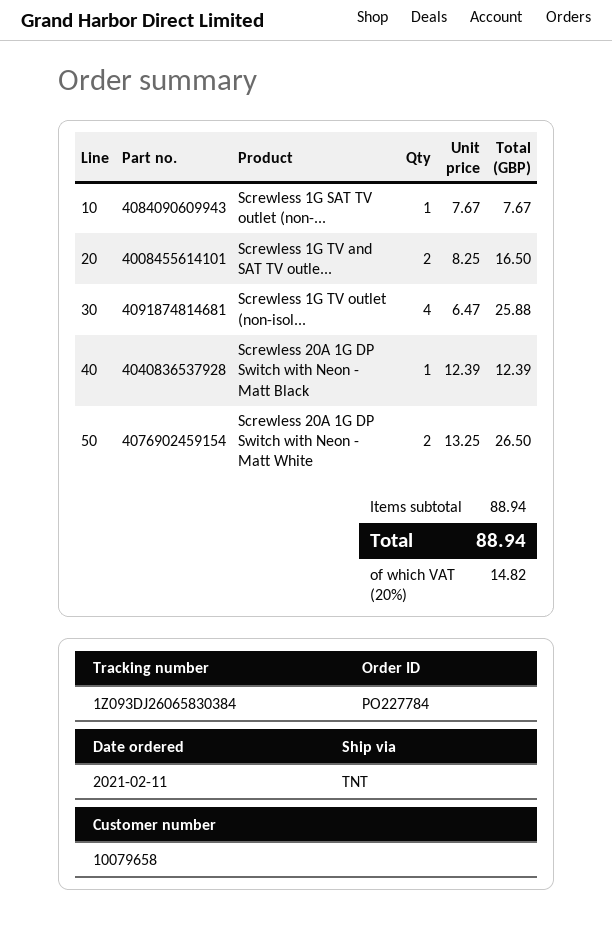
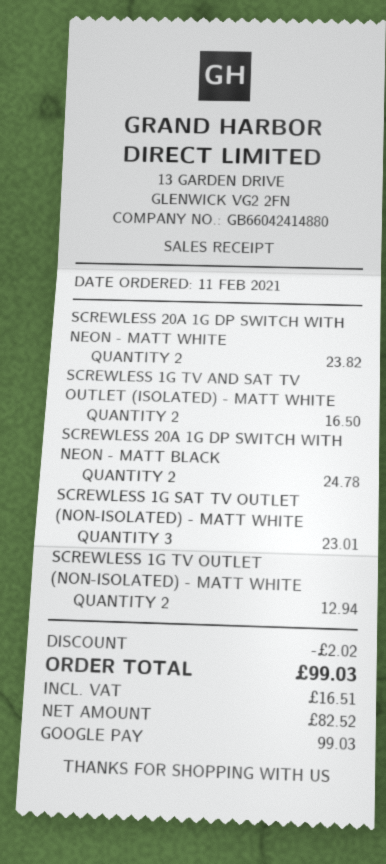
Screwless 1G SAT TV outlet (non-...: 1 for 7.67 -> 3 for 23.01
Screwless 1G TV outlet (non-isol...: 4 for 25.88 -> 2 for 12.94
Screwless 20A 1G DP Switch with Neon - Matt Black: 1 for 12.39 -> 2 for 24.78
Screwless 20A 1G DP Switch with Neon - Matt White: 2 for 26.50 -> 2 for 23.82
discount: none -> 2.02
tax: 14.82 -> 16.51
total: 88.94 -> 99.03

